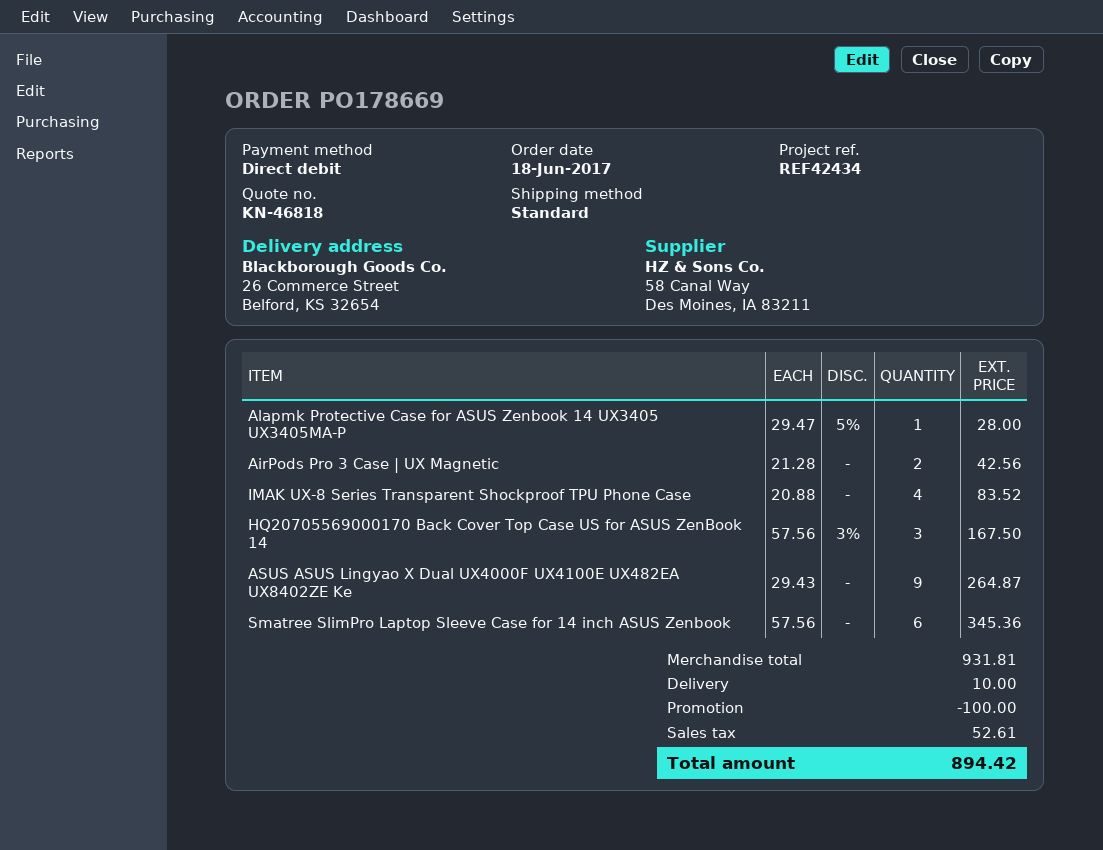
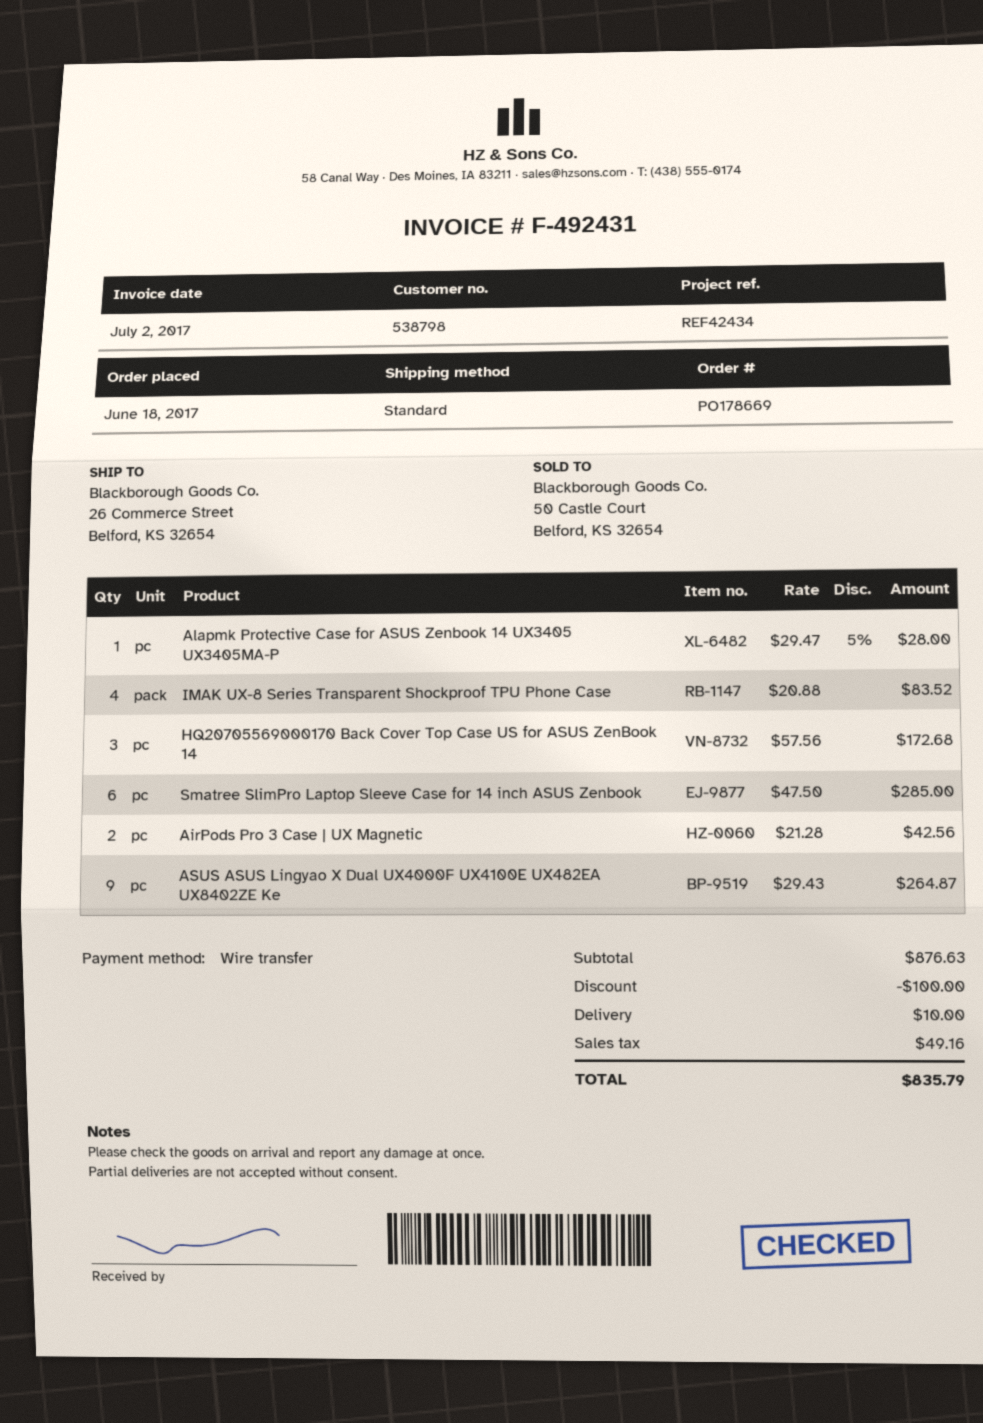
payment method: direct debit -> bank transfer
HQ20705569000170 Back Cover Top Case US for ASUS ZenBook 14: 3 x 57.56 - 3% = 167.50 -> 3 x 57.56 = 172.68
Smatree SlimPro Laptop Sleeve Case for 14 inch ASUS Zenbook: 6 x 57.56 = 345.36 -> 6 x 47.50 = 285.00
subtotal: 931.81 -> 876.63
tax: 52.61 -> 49.16
total: 894.42 -> 835.79

